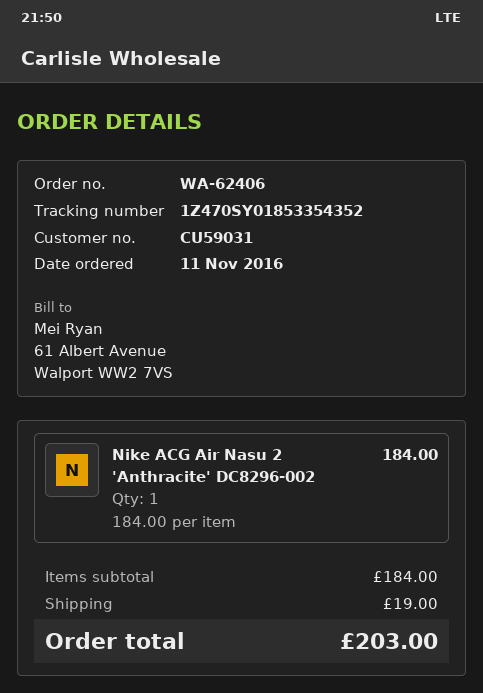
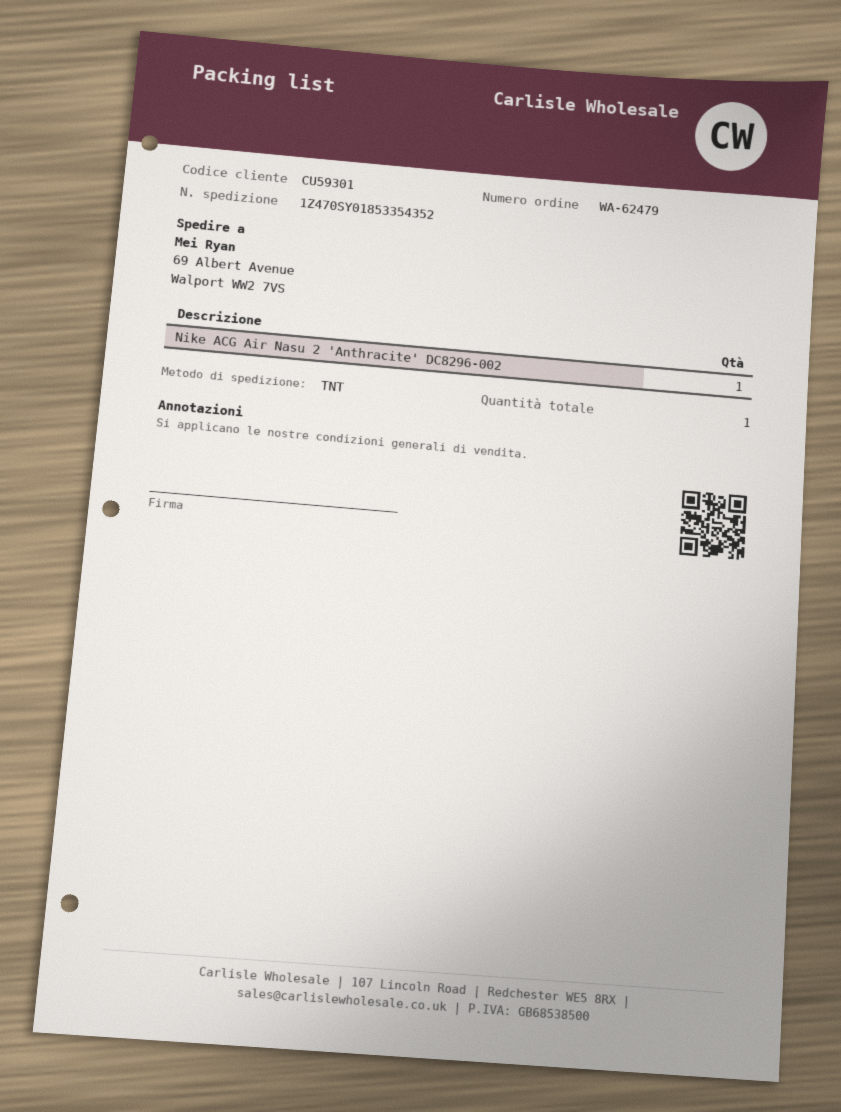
order number: WA-62406 -> WA-62479
customer number: CU59031 -> CU59301

